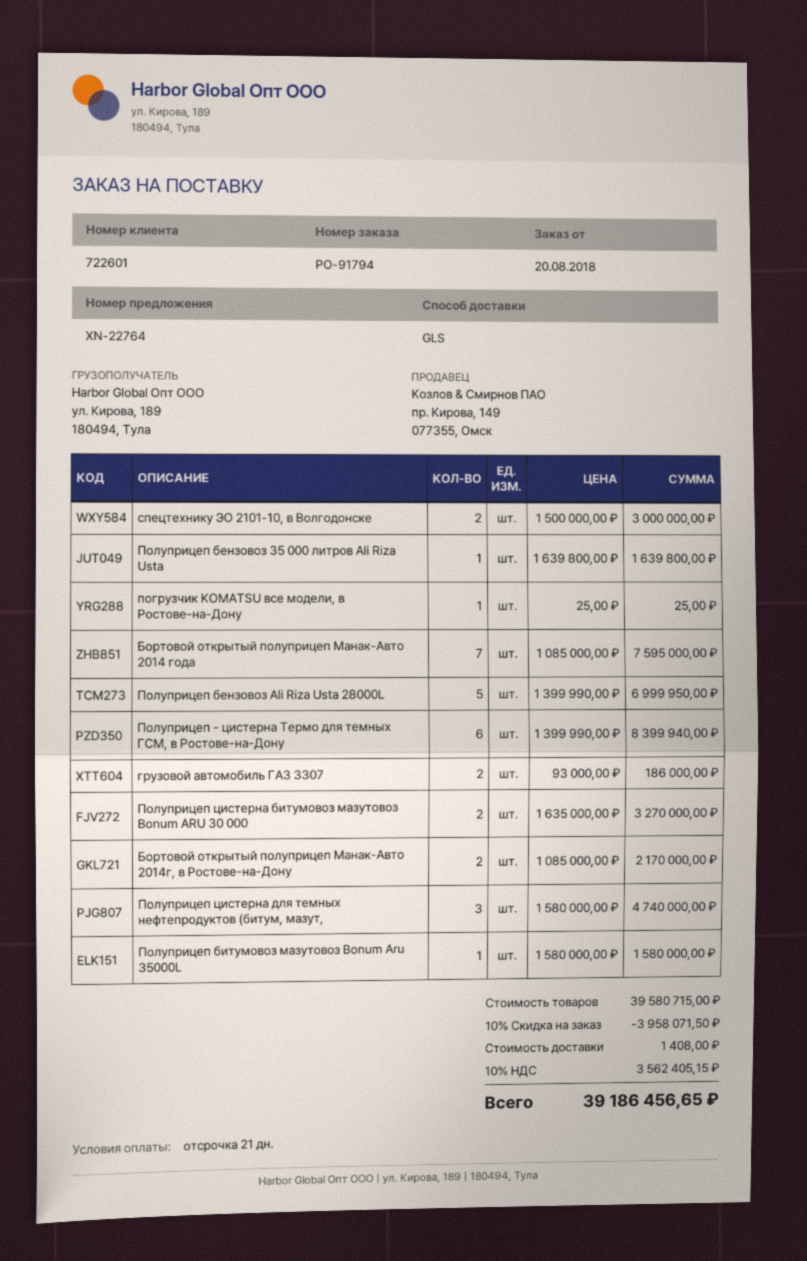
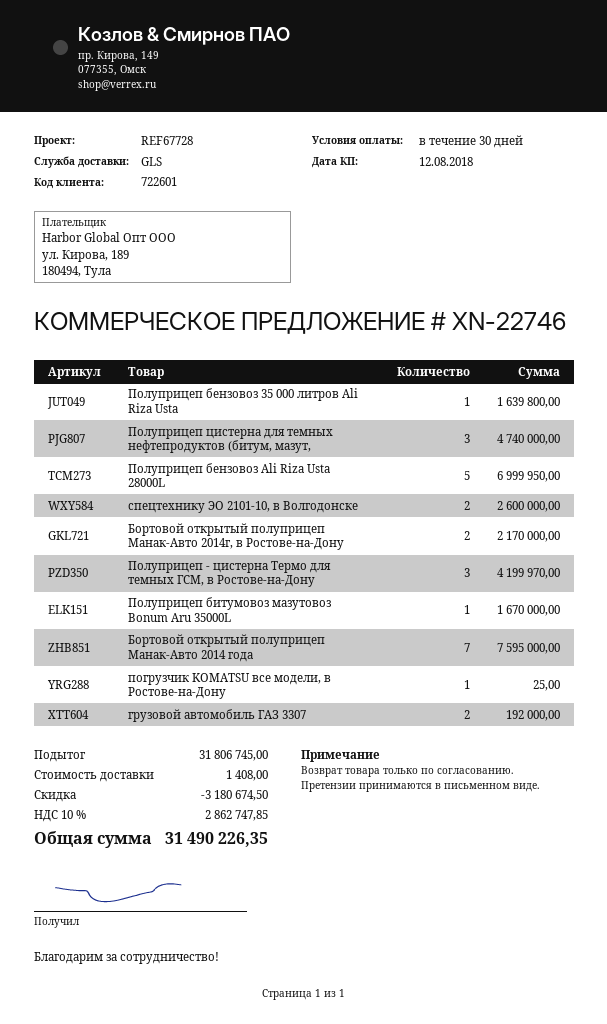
quote number: XN-22764 -> XN-22746
payment terms: 21 days -> 30 days
спецтехнику ЭО 2101-10, в Волгодонске: 2 for 3000000.00 -> 2 for 2600000.00
Полуприцеп - цистерна Термо для темных ГСМ, в Ростове-на-Дону: 6 for 8399940.00 -> 3 for 4199970.00
грузовой автомобиль ГАЗ 3307: 2 for 186000.00 -> 2 for 192000.00
Полуприцеп цистерна битумовоз мазутовоз Bonum ARU 30 000: 2 for 3270000.00 -> none
Полуприцеп битумовоз мазутовоз Bonum Aru 35000L: 1 for 1580000.00 -> 1 for 1670000.00
subtotal: 39580715.00 -> 31806745.00
discount: 3958071.50 -> 3180674.50
tax: 10% = 3562405.15 -> 10% = 2862747.85
total: 39186456.65 -> 31490226.35

